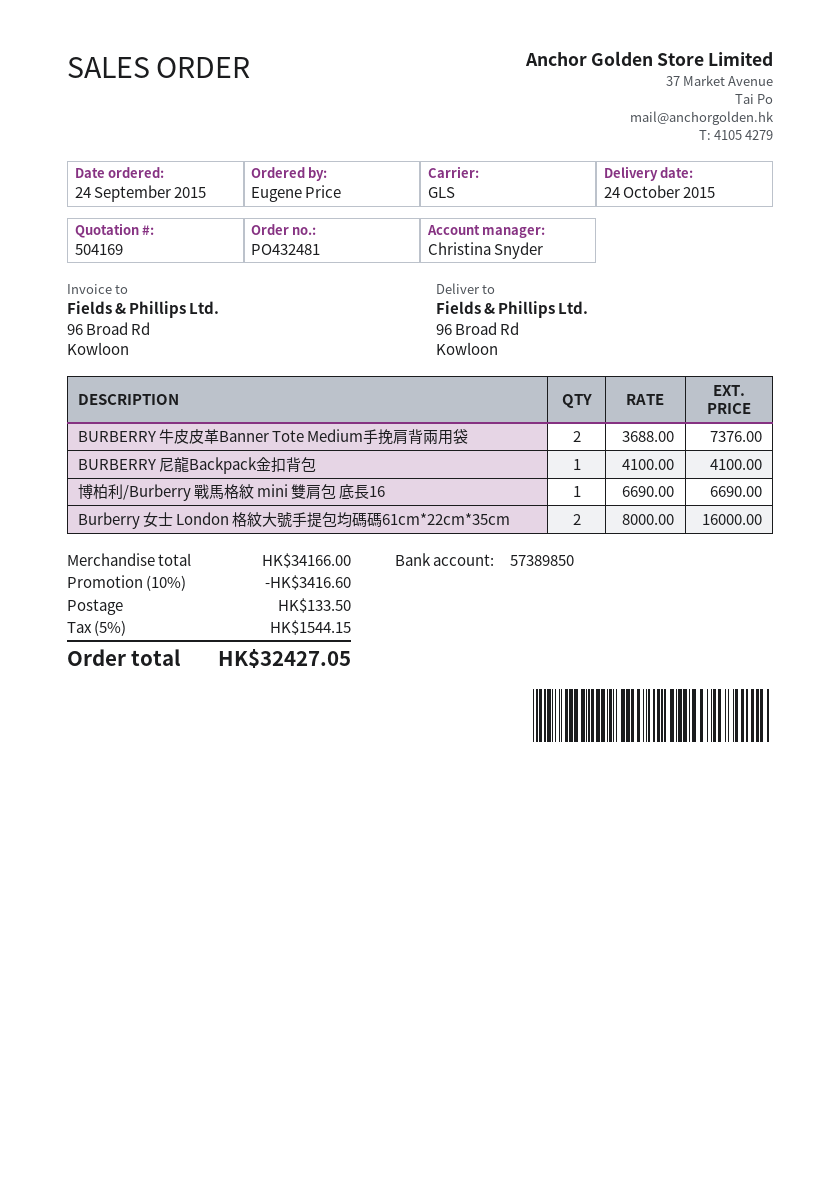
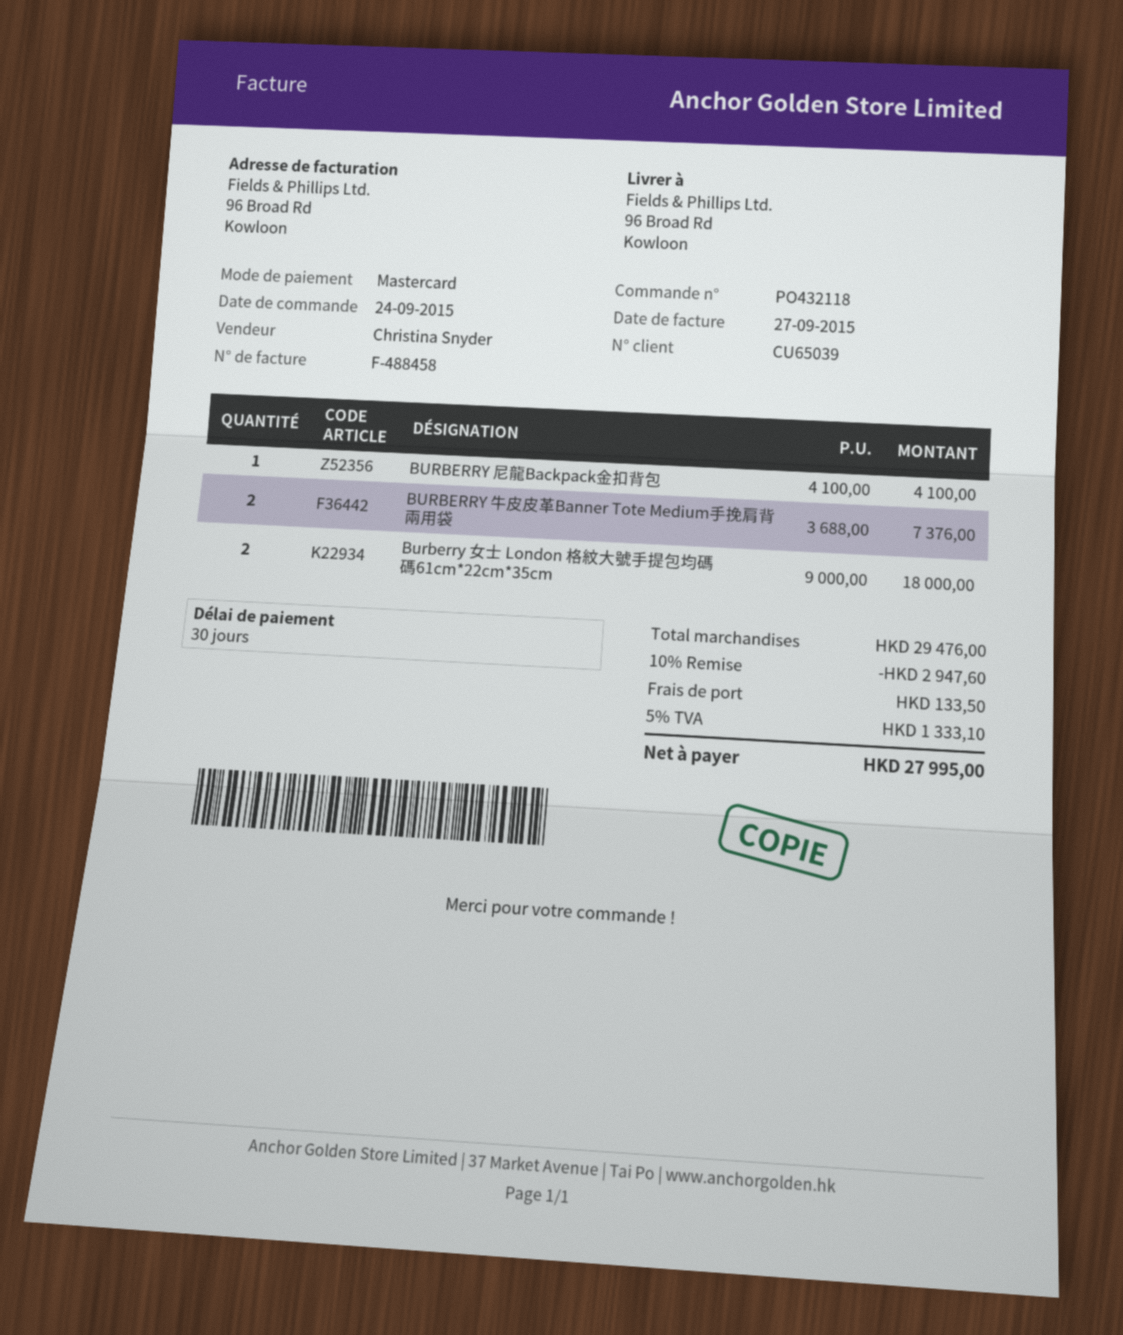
order number: PO432481 -> PO432118
博柏利/Burberry 戰馬格紋 mini 雙肩包 底長16: 1 x 6690.00 = 6690.00 -> none
Burberry 女士 London 格紋大號手提包均碼碼61cm*22cm*35cm: 2 x 8000.00 = 16000.00 -> 2 x 9000.00 = 18000.00
subtotal: 34166.00 -> 29476.00
discount: 10% = 3416.60 -> 10% = 2947.60
tax: 5% = 1544.15 -> 5% = 1333.10
total: 32427.05 -> 27995.00

